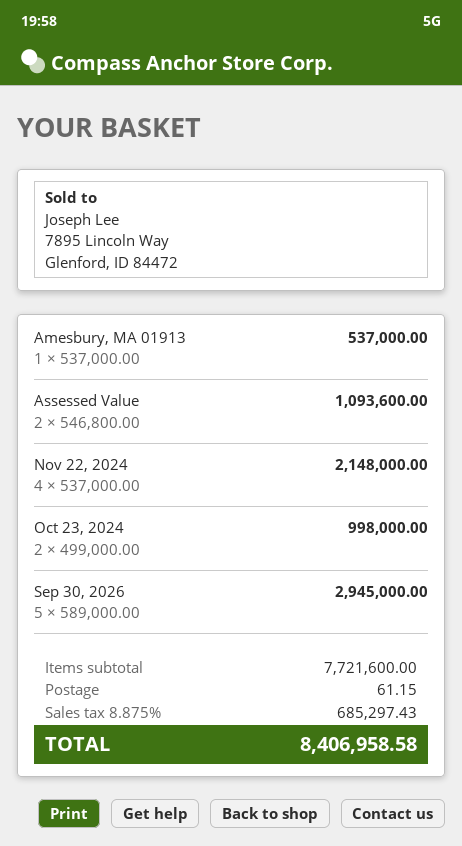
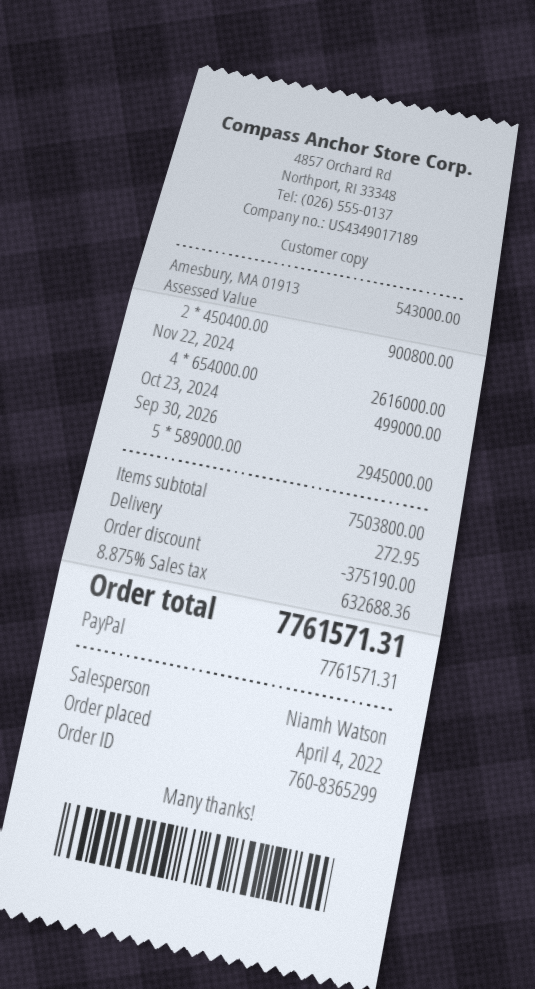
Amesbury, MA 01913: 1 x 537000.00 = 537000.00 -> 1 x 543000.00 = 543000.00
Assessed Value: 2 x 546800.00 = 1093600.00 -> 2 x 450400.00 = 900800.00
Nov 22, 2024: 4 x 537000.00 = 2148000.00 -> 4 x 654000.00 = 2616000.00
Oct 23, 2024: 2 x 499000.00 = 998000.00 -> 1 x 499000.00 = 499000.00
subtotal: 7721600.00 -> 7503800.00
discount: none -> 375190.00
shipping: 61.15 -> 272.95
tax: 8.875% = 685297.43 -> 8.875% = 632688.36
total: 8406958.58 -> 7761571.31

